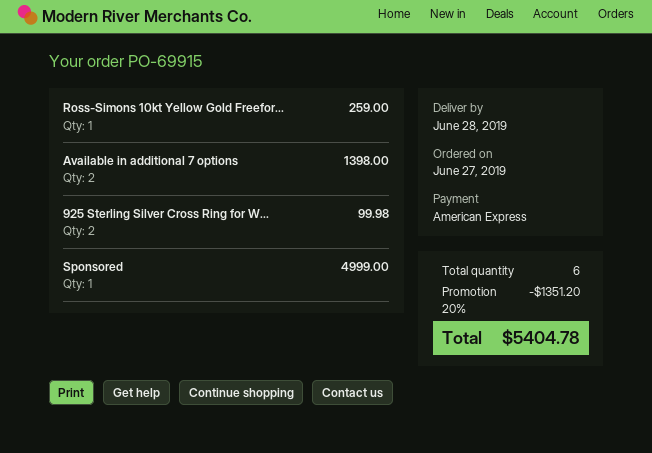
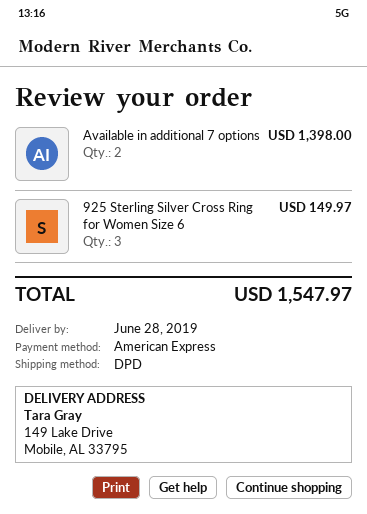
Ross-Simons 10kt Yellow Gold Freefor...: 1 for 259.00 -> none
925 Sterling Silver Cross Ring for W...: 2 for 99.98 -> 3 for 149.97
Sponsored: 1 for 4999.00 -> none
discount: 20% = 1351.20 -> none
total: 5404.78 -> 1547.97

